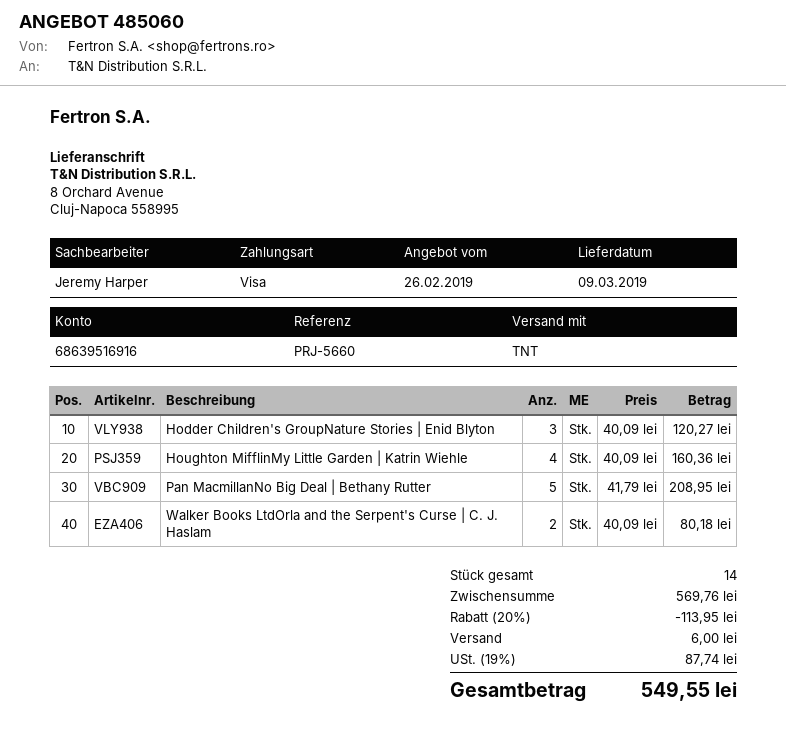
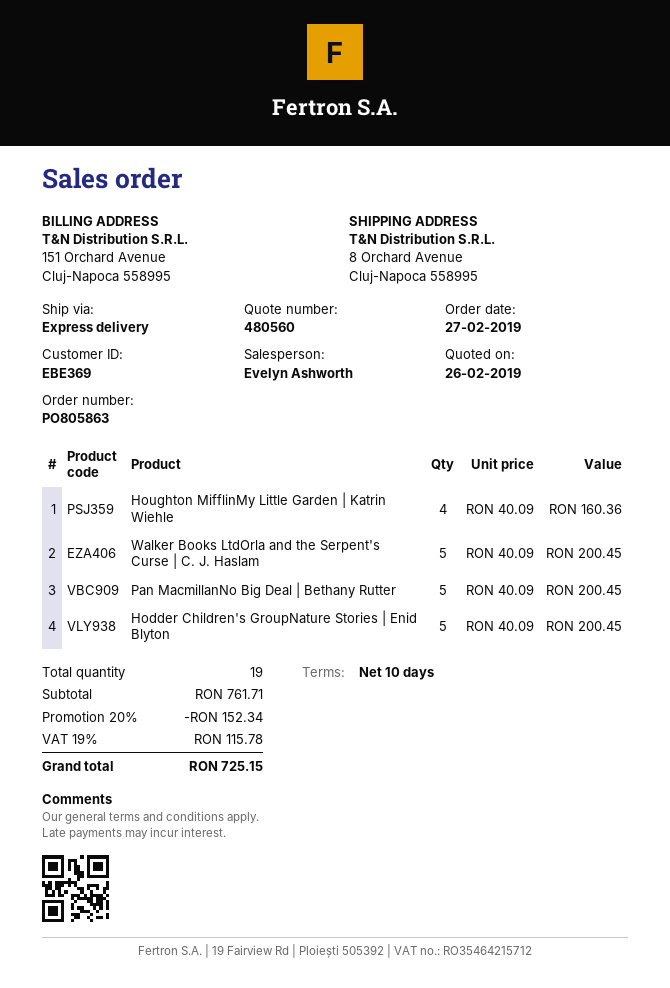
quote number: 485060 -> 480560
sales rep: Jeremy Harper -> Evelyn Ashworth
shipping method: TNT -> express
Hodder Children's GroupNature Stories | Enid Blyton: 3 x 40.09 = 120.27 -> 5 x 40.09 = 200.45
Pan MacmillanNo Big Deal | Bethany Rutter: 5 x 41.79 = 208.95 -> 5 x 40.09 = 200.45
Walker Books LtdOrla and the Serpent's Curse | C. J. Haslam: 2 x 40.09 = 80.18 -> 5 x 40.09 = 200.45
total quantity: 14 -> 19
subtotal: 569.76 -> 761.71
discount: 20% = 113.95 -> 20% = 152.34
shipping: 6.00 -> none
tax: 19% = 87.74 -> 19% = 115.78
total: 549.55 -> 725.15

